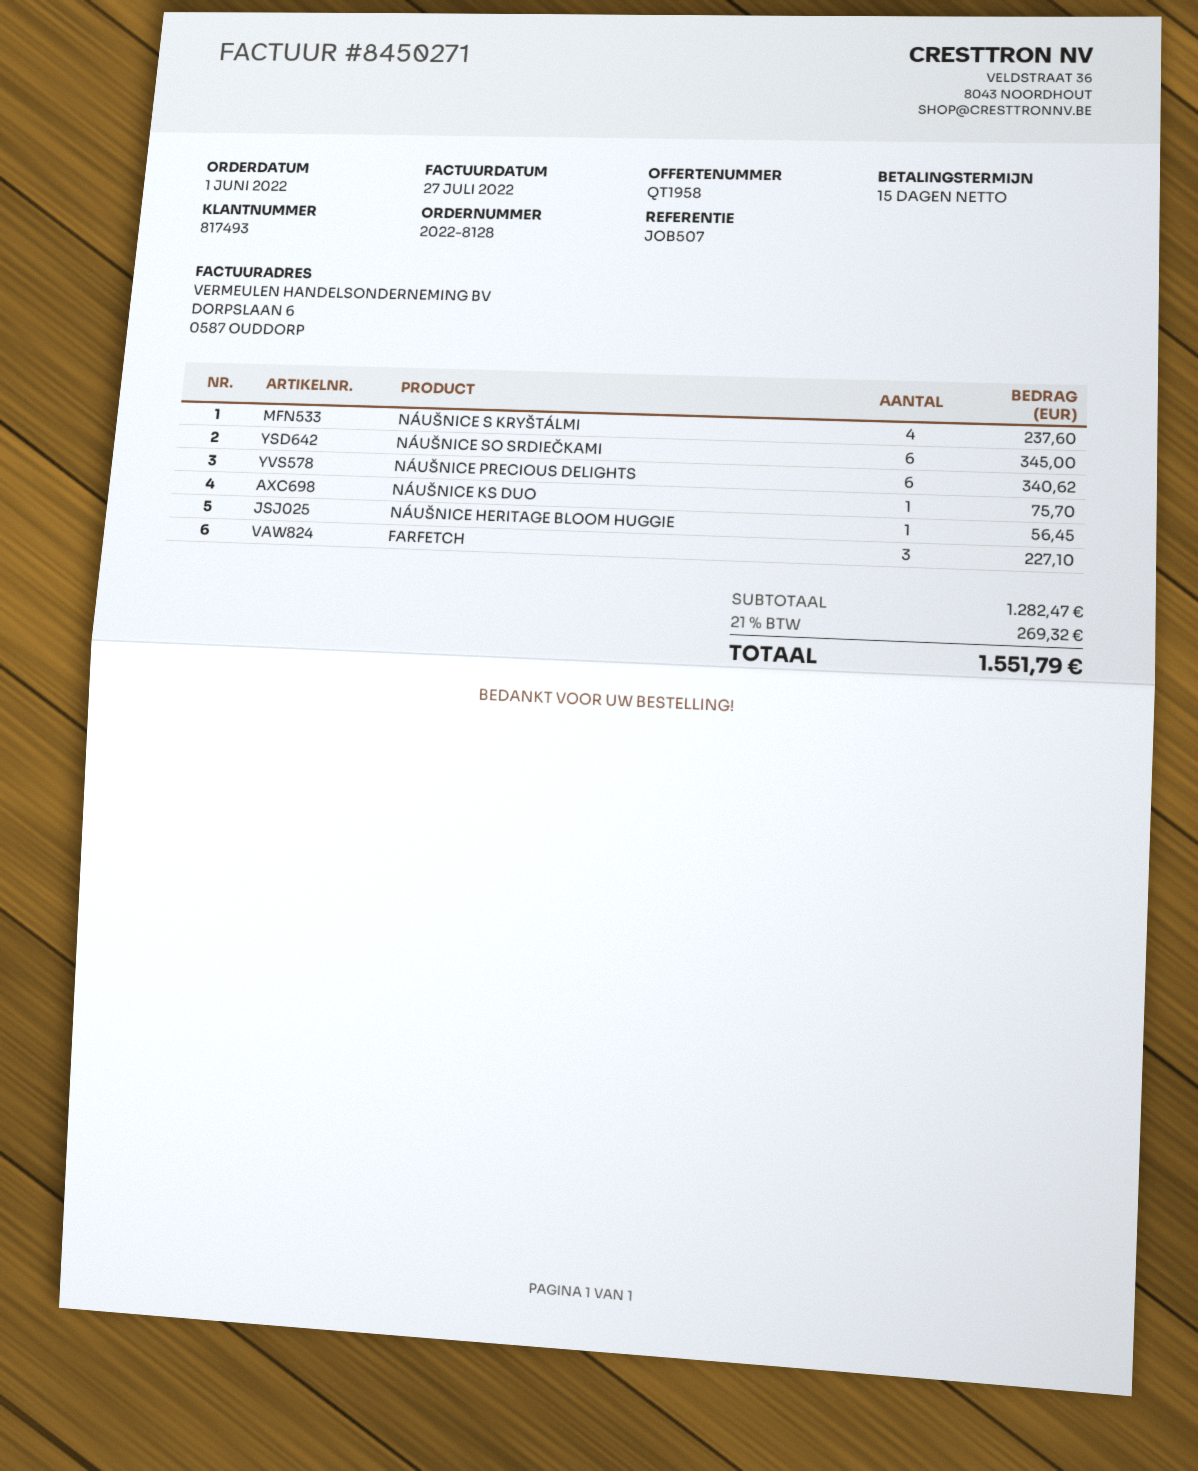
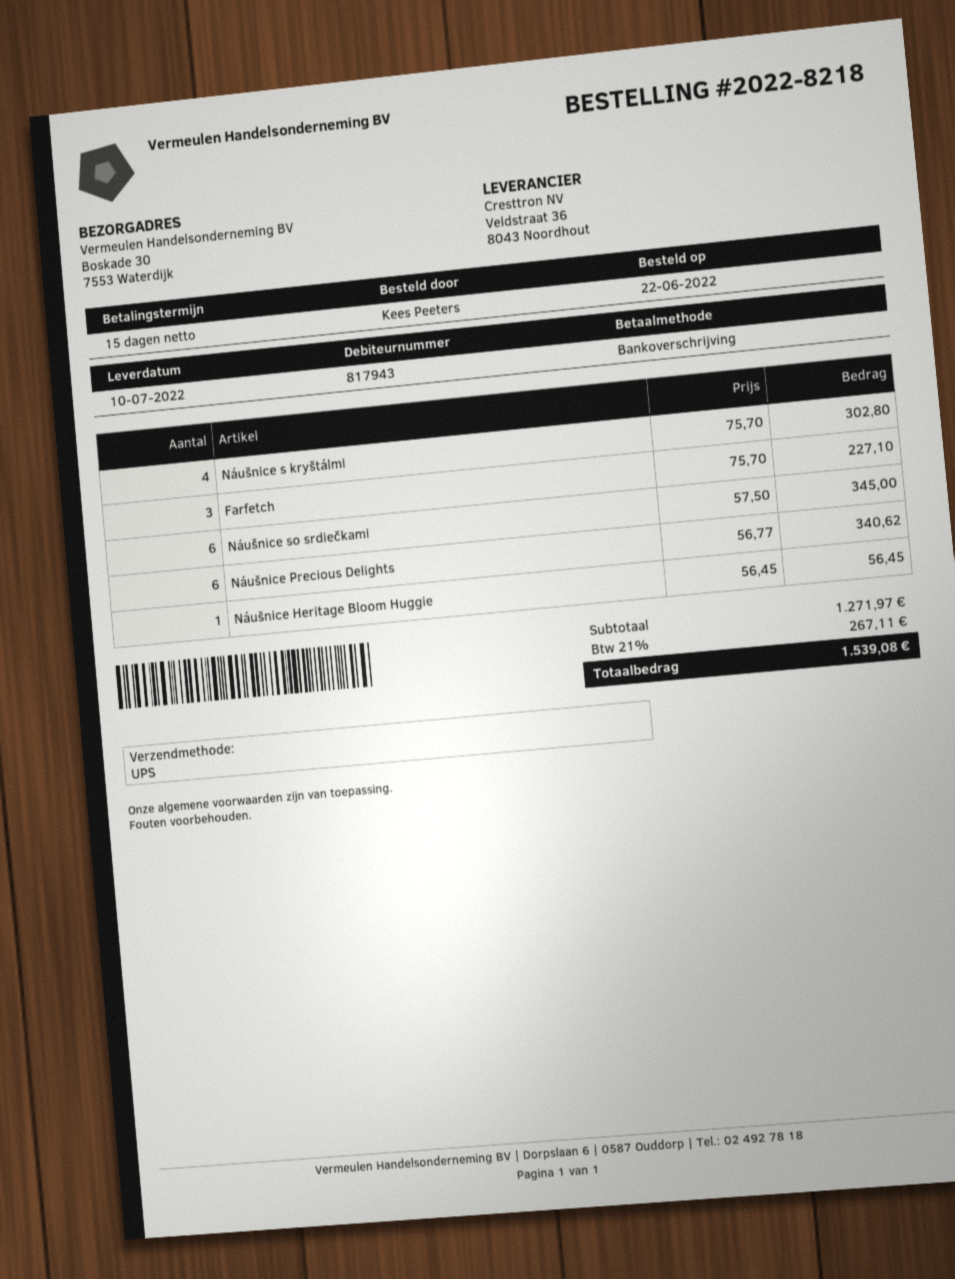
order number: 2022-8128 -> 2022-8218
order date: 2022-06-01 -> 2022-06-22
customer number: 817493 -> 817943
NÁUŠNICE S KRYŠTÁLMI: 4 for 237.60 -> 4 for 302.80
NÁUŠNICE KS DUO: 1 for 75.70 -> none
subtotal: 1282.47 -> 1271.97
tax: 21% = 269.32 -> 21% = 267.11
total: 1551.79 -> 1539.08

